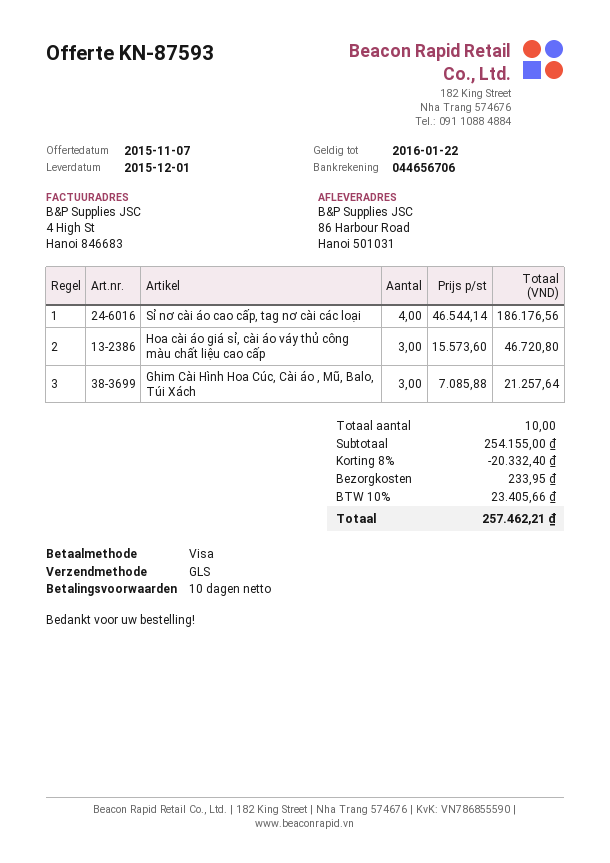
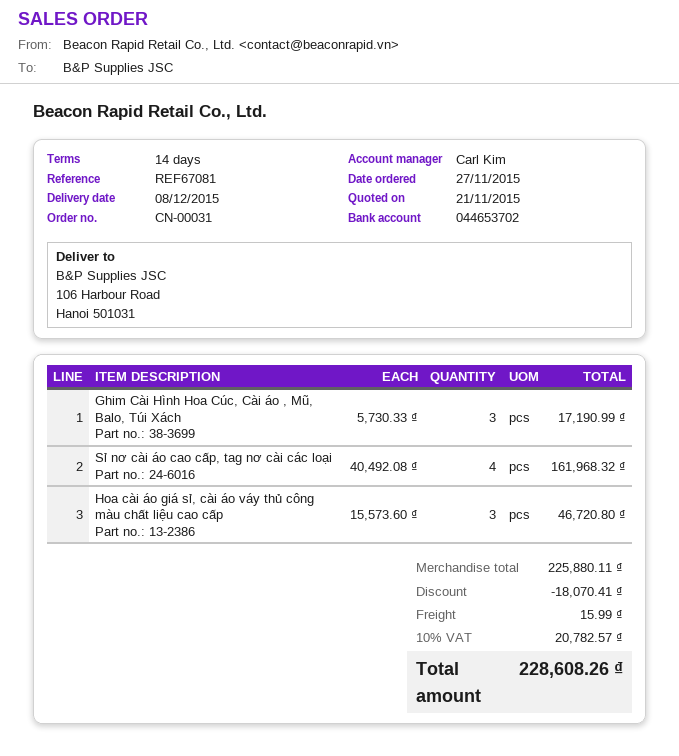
quote date: 2015-11-07 -> 2015-11-21
delivery date: 2015-12-01 -> 2015-12-08
payment terms: 10 days -> 14 days
bank account: 044656706 -> 044653702
ship to: 86 Harbour Road, Hanoi 501031 -> 106 Harbour Road, Hanoi 501031
Sỉ nơ cài áo cao cấp, tag nơ cài các loại: 4 x 46544.14 = 186176.56 -> 4 x 40492.08 = 161968.32
Ghim Cài Hình Hoa Cúc, Cài áo , Mũ, Balo, Túi Xách: 3 x 7085.88 = 21257.64 -> 3 x 5730.33 = 17190.99
subtotal: 254155.00 -> 225880.11
discount: 20332.40 -> 18070.41
shipping: 233.95 -> 15.99
tax: 10% = 23405.66 -> 10% = 20782.57
total: 257462.21 -> 228608.26

